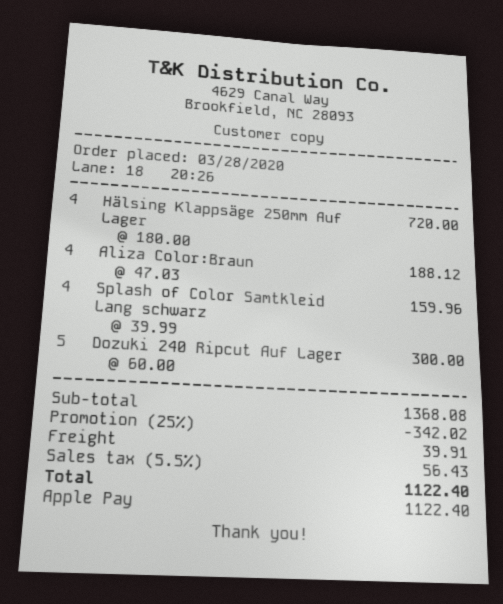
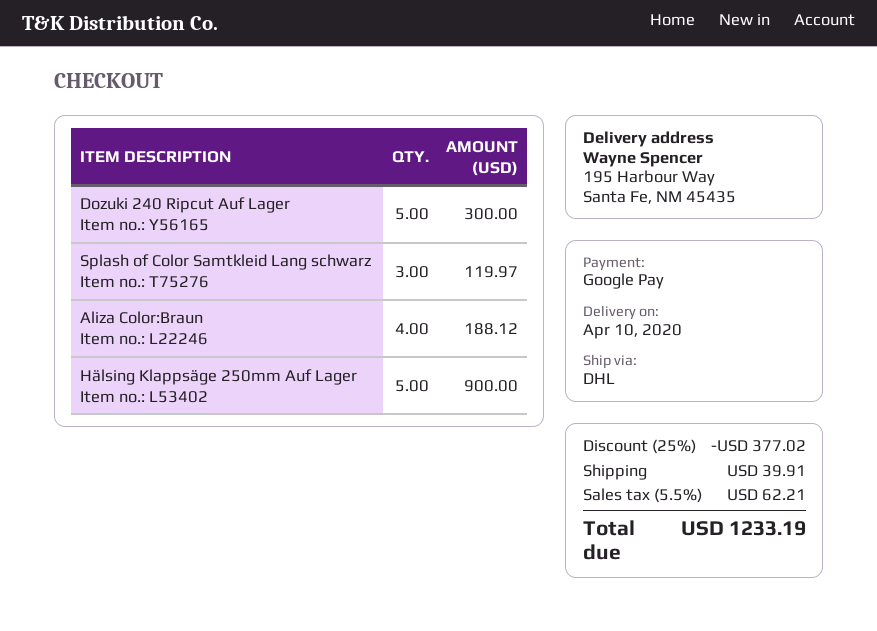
payment method: Apple Pay -> Google Pay
Hälsing Klappsäge 250mm Auf Lager: 4 for 720.00 -> 5 for 900.00
Splash of Color Samtkleid Lang schwarz: 4 for 159.96 -> 3 for 119.97
discount: 25% = 342.02 -> 25% = 377.02
tax: 5.5% = 56.43 -> 5.5% = 62.21
total: 1122.40 -> 1233.19

